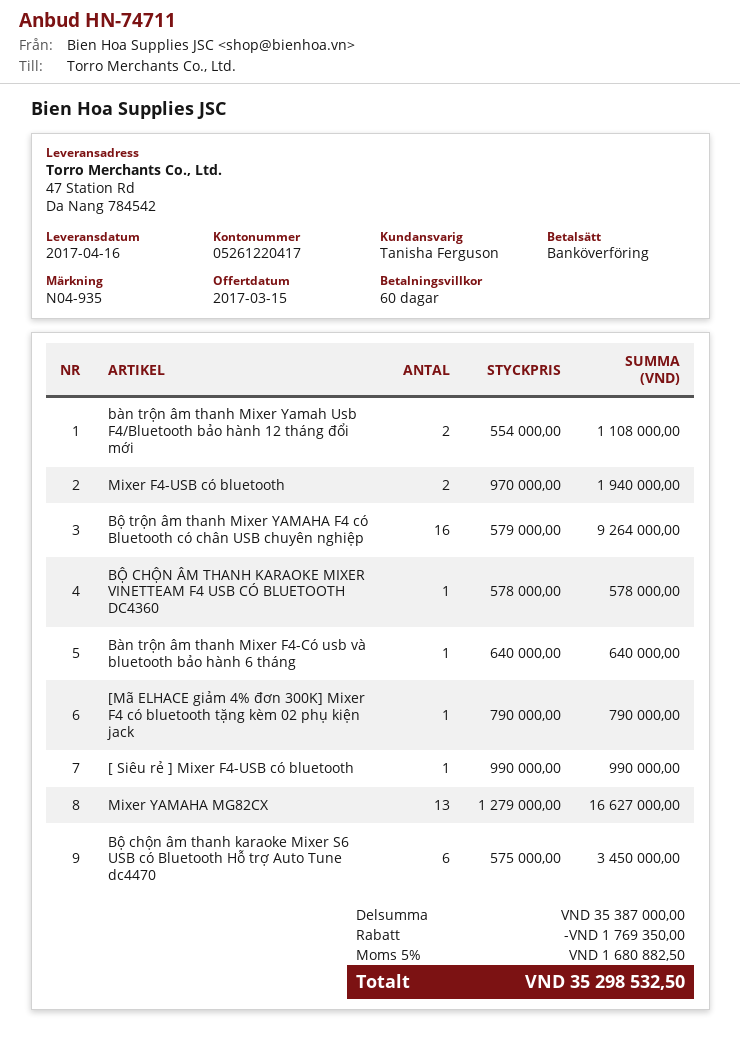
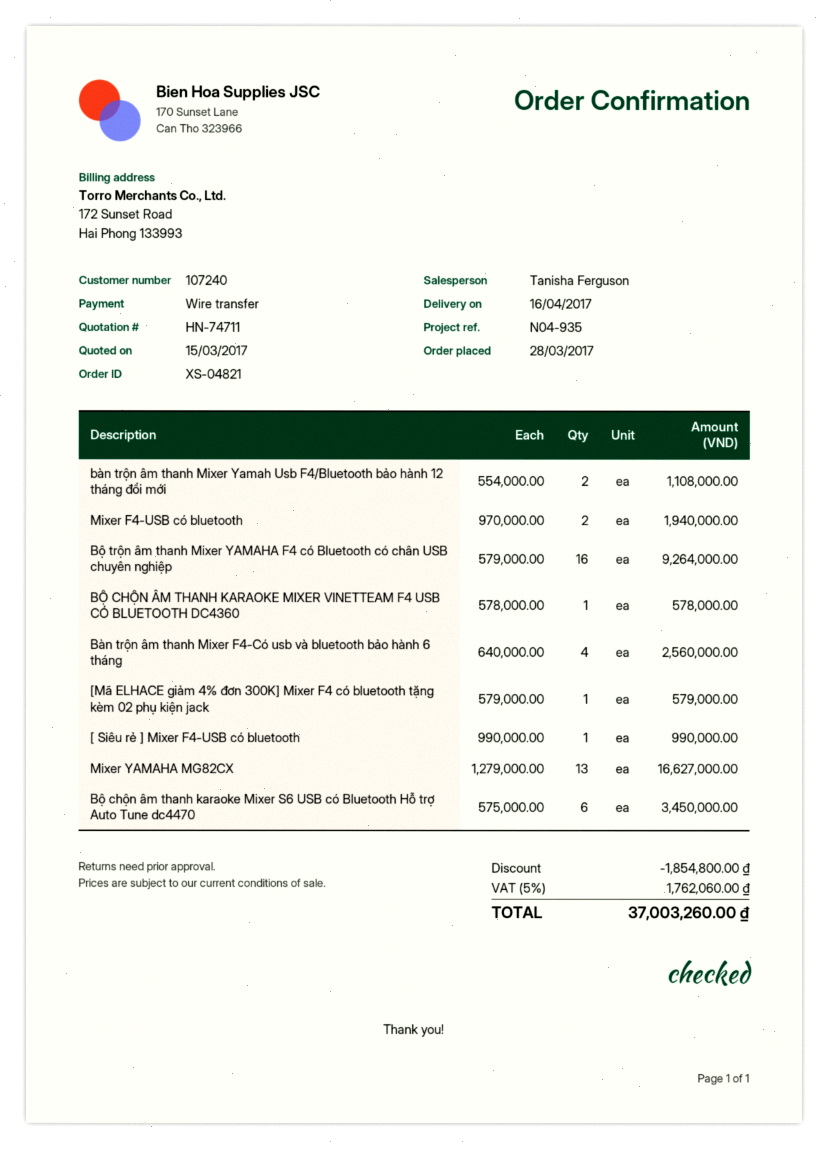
Bàn trộn âm thanh Mixer F4-Có usb và bluetooth bảo hành 6 tháng: 1 x 640000.00 = 640000.00 -> 4 x 640000.00 = 2560000.00
[Mã ELHACE giảm 4% đơn 300K] Mixer F4 có bluetooth tặng kèm 02 phụ kiện jack: 1 x 790000.00 = 790000.00 -> 1 x 579000.00 = 579000.00
discount: 1769350.00 -> 1854800.00
tax: 5% = 1680882.50 -> 5% = 1762060.00
total: 35298532.50 -> 37003260.00

